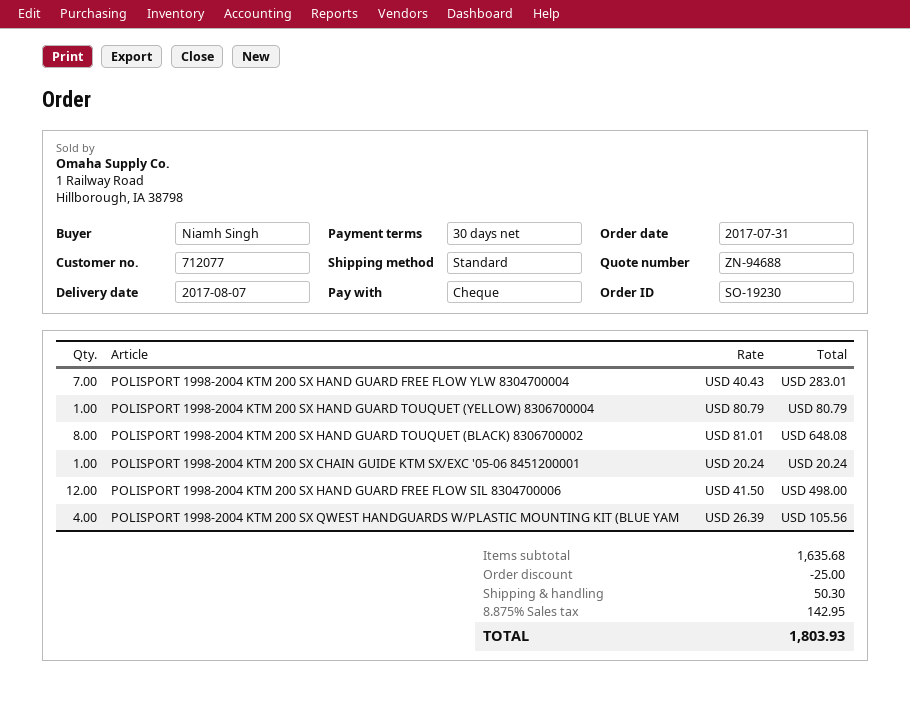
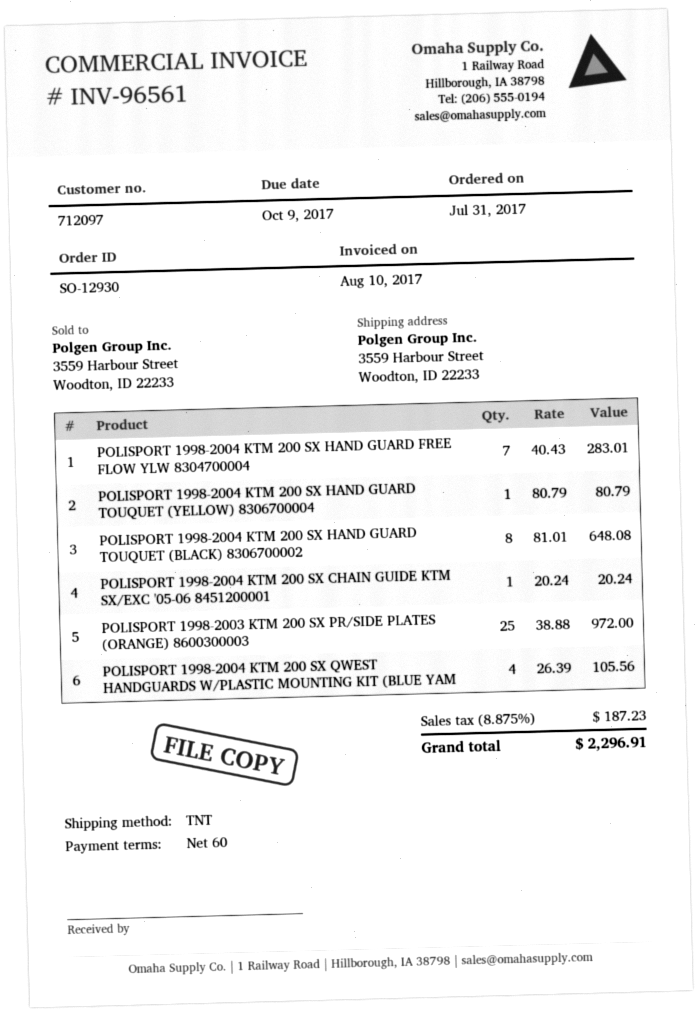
order number: SO-19230 -> SO-12930
payment terms: 30 days -> 60 days
customer number: 712077 -> 712097
shipping method: standard -> TNT
POLISPORT 1998-2004 KTM 200 SX HAND GUARD FREE FLOW SIL 8304700006: 12 x 41.50 = 498.00 -> none
POLISPORT 1998-2003 KTM 200 SX PR/SIDE PLATES (ORANGE) 8600300003: none -> 25 x 38.88 = 972.00
discount: 25.00 -> none
shipping: 50.30 -> none
tax: 8.875% = 142.95 -> 8.875% = 187.23
total: 1803.93 -> 2296.91

